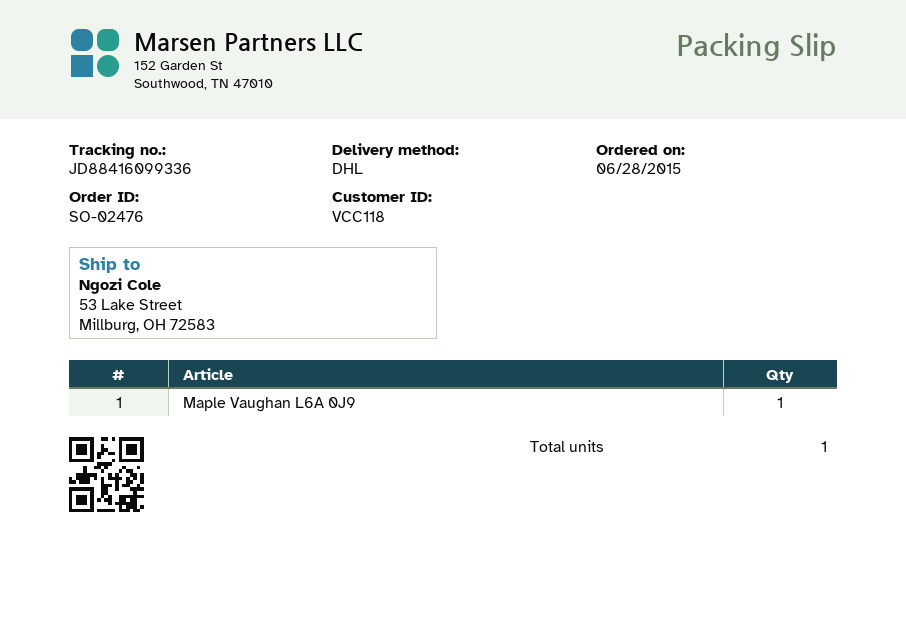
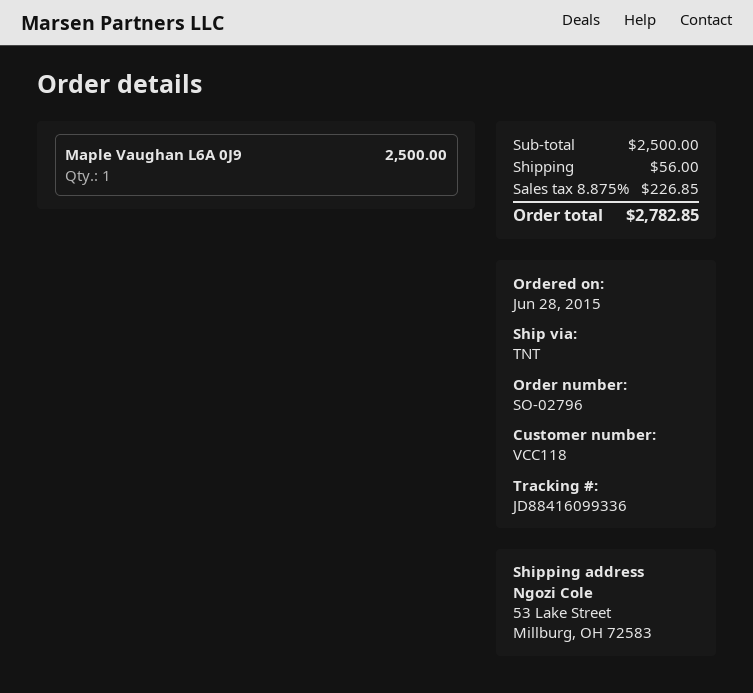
order number: SO-02476 -> SO-02796
shipping method: DHL -> TNT

